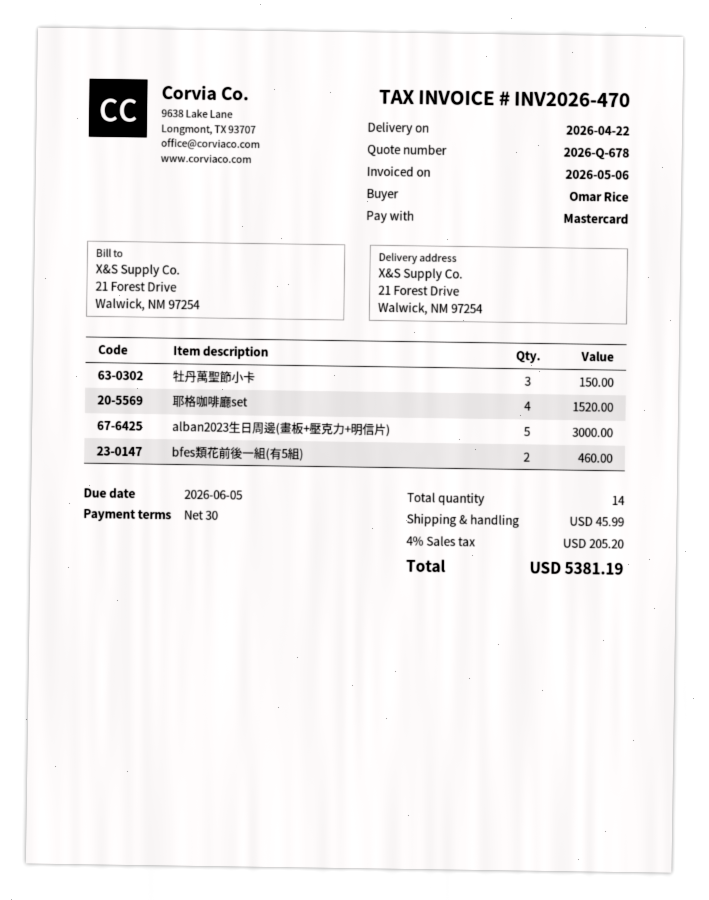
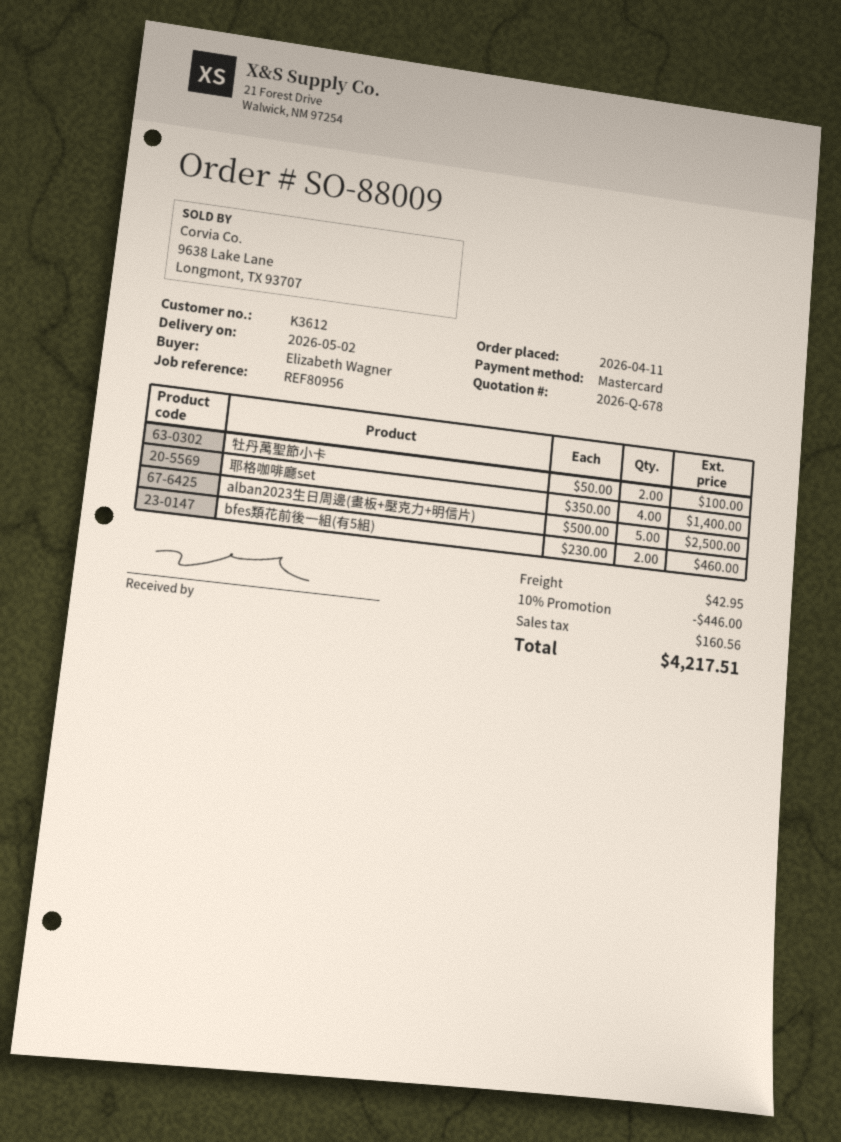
delivery date: 2026-04-22 -> 2026-05-02
ordered by: Omar Rice -> Elizabeth Wagner
牡丹萬聖節小卡: 3 for 150.00 -> 2 for 100.00
耶格咖啡廳set: 4 for 1520.00 -> 4 for 1400.00
alban2023生日周邊(畫板+壓克力+明信片): 5 for 3000.00 -> 5 for 2500.00
discount: none -> 10% = 446.00
shipping: 45.99 -> 42.95
tax: 205.20 -> 160.56
total: 5381.19 -> 4217.51

